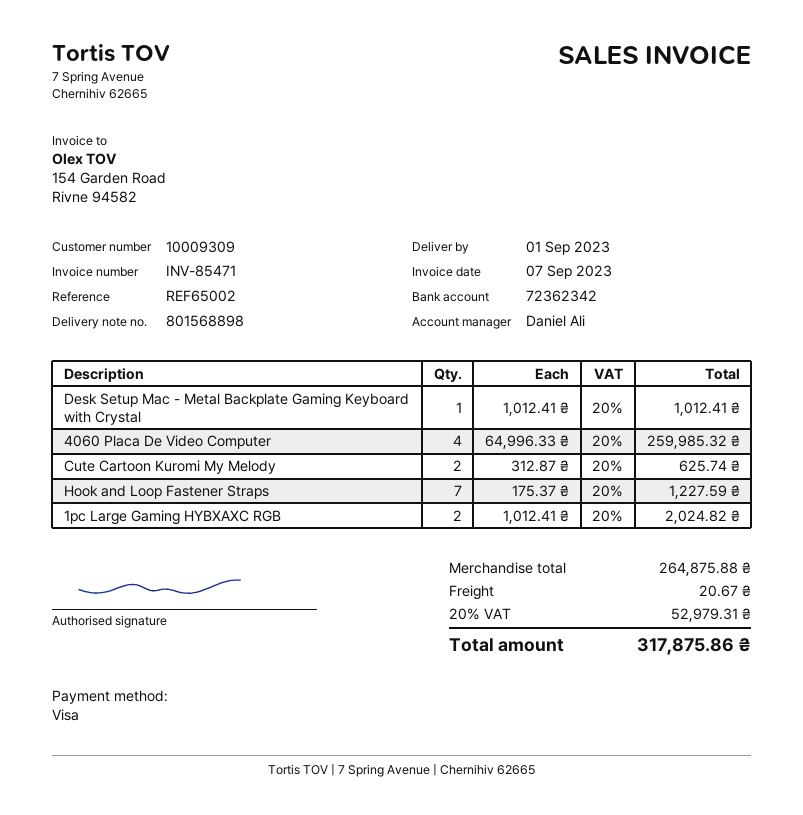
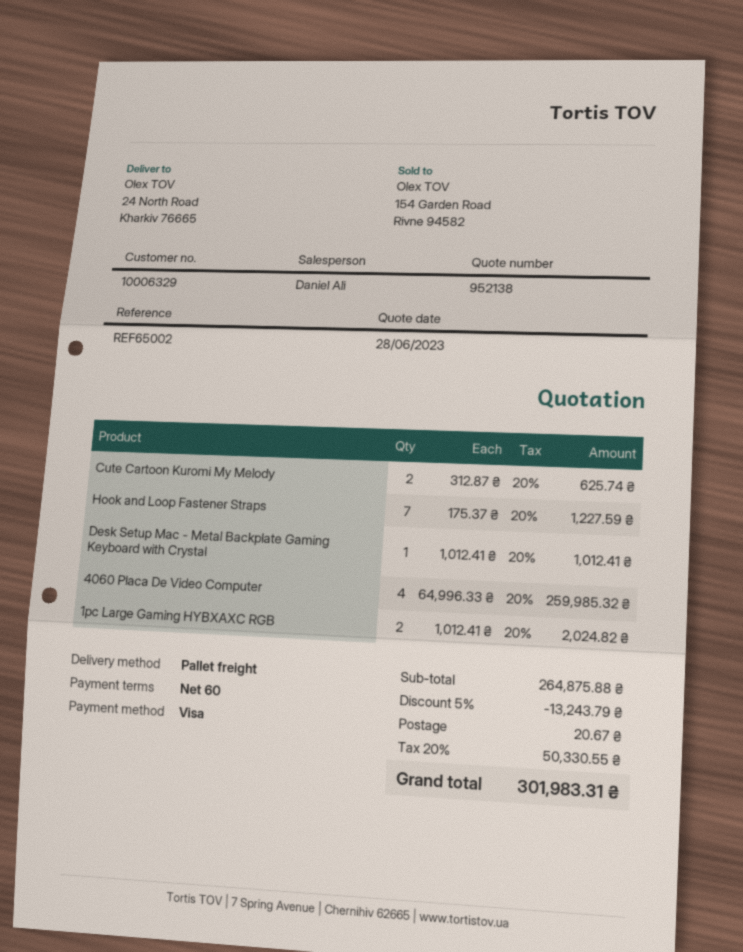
customer number: 10009309 -> 10006329
discount: none -> 5% = 13243.79
tax: 20% = 52979.31 -> 20% = 50330.55
total: 317875.86 -> 301983.31

